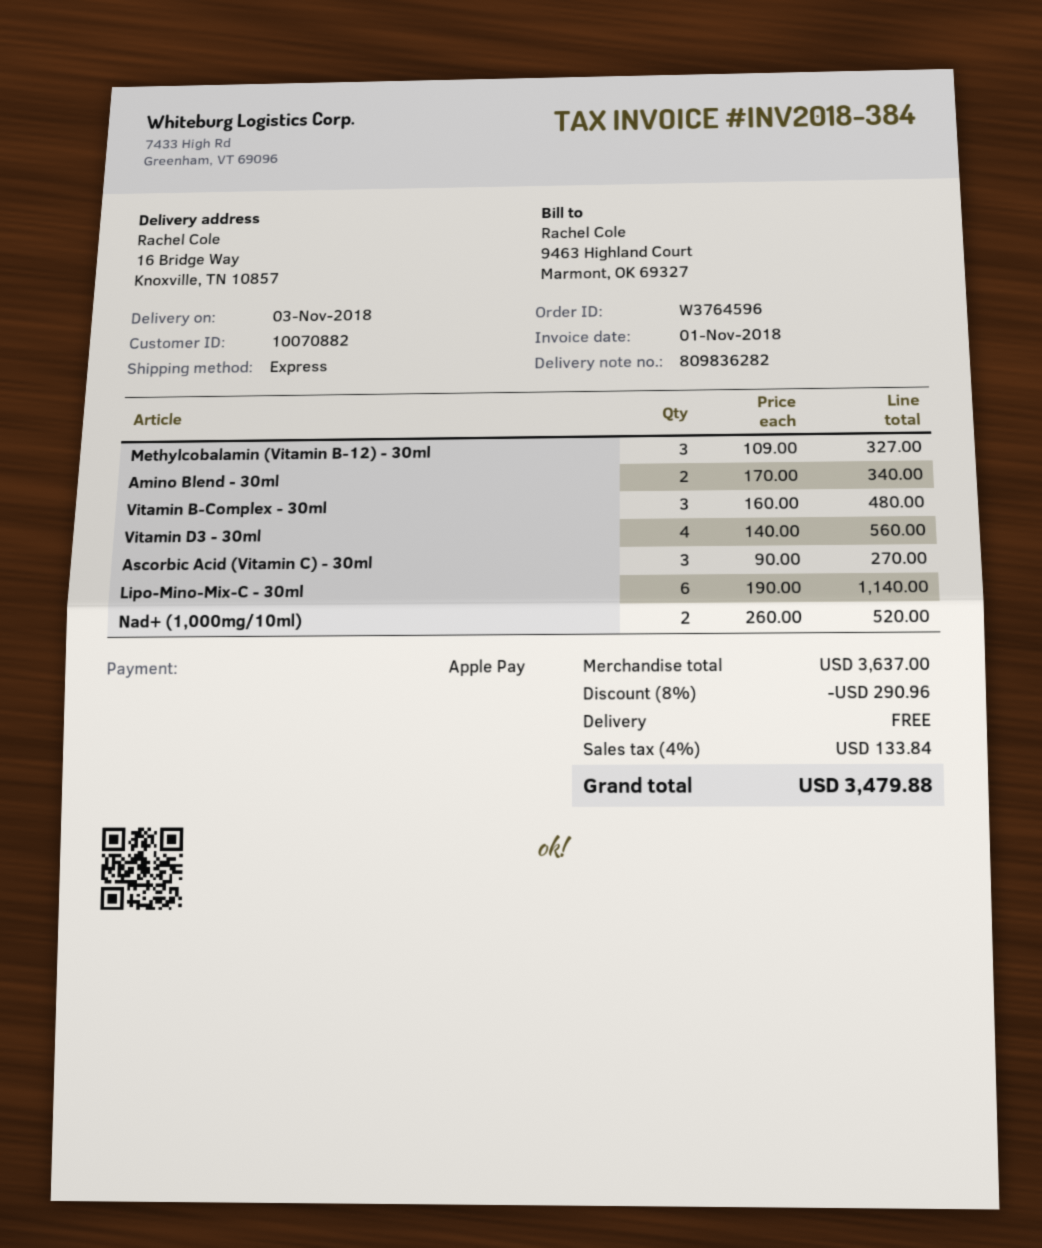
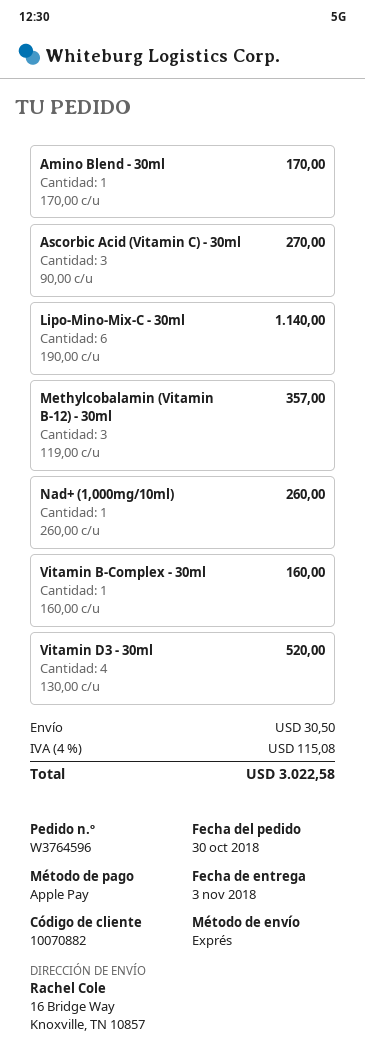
Methylcobalamin (Vitamin B-12) - 30ml: 3 x 109.00 = 327.00 -> 3 x 119.00 = 357.00
Amino Blend - 30ml: 2 x 170.00 = 340.00 -> 1 x 170.00 = 170.00
Vitamin B-Complex - 30ml: 3 x 160.00 = 480.00 -> 1 x 160.00 = 160.00
Vitamin D3 - 30ml: 4 x 140.00 = 560.00 -> 4 x 130.00 = 520.00
Nad+ (1,000mg/10ml): 2 x 260.00 = 520.00 -> 1 x 260.00 = 260.00
discount: 8% = 290.96 -> none
shipping: 0.00 -> 30.50
tax: 4% = 133.84 -> 4% = 115.08
total: 3479.88 -> 3022.58

